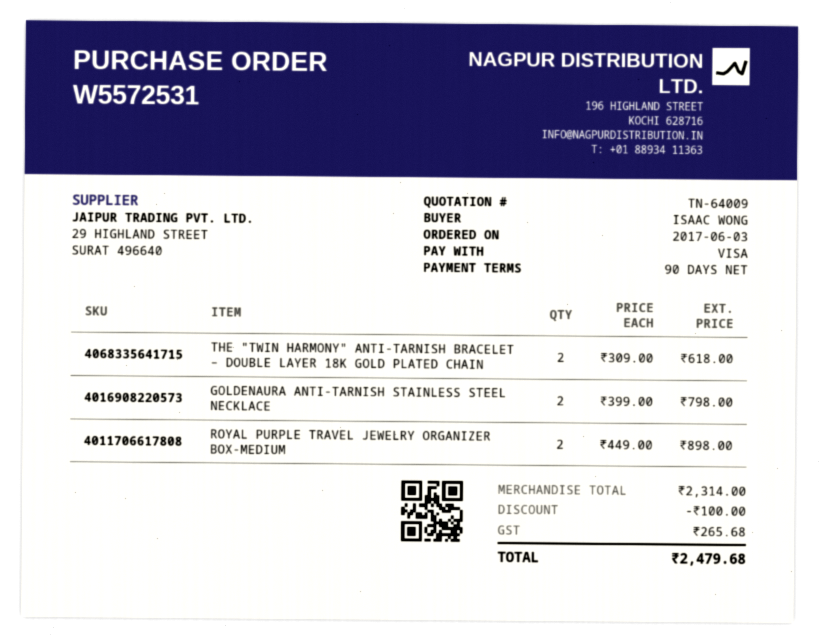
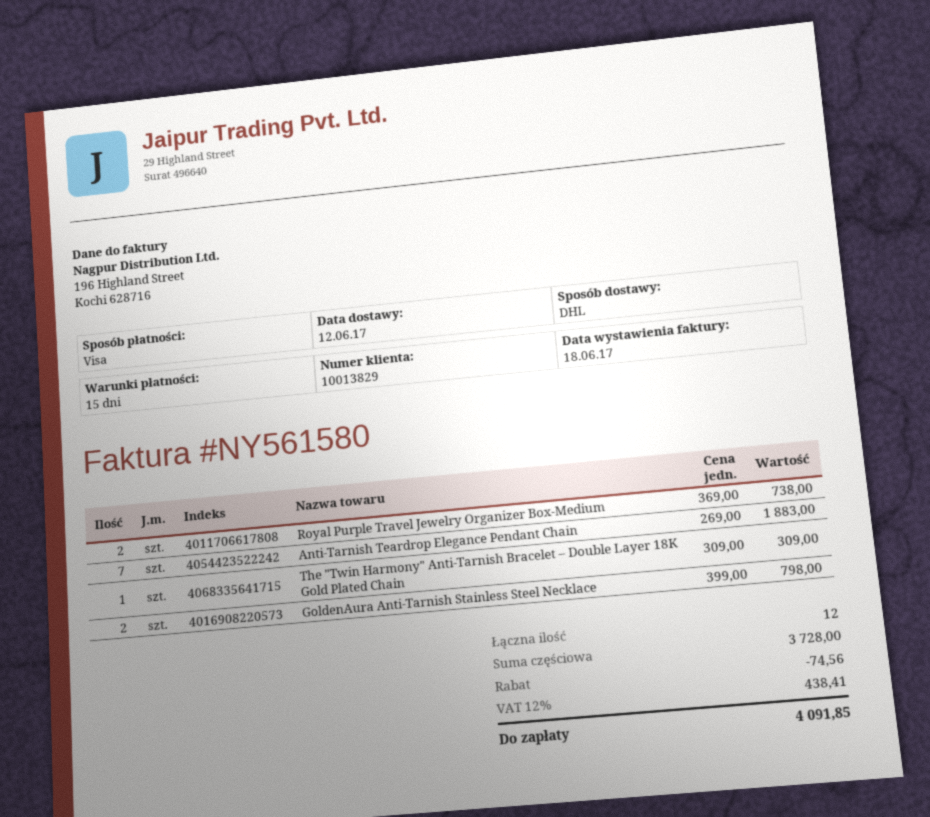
payment terms: 90 days -> 15 days
THE "TWIN HARMONY" ANTI-TARNISH BRACELET – DOUBLE LAYER 18K GOLD PLATED CHAIN: 2 x 309.00 = 618.00 -> 1 x 309.00 = 309.00
ROYAL PURPLE TRAVEL JEWELRY ORGANIZER BOX-MEDIUM: 2 x 449.00 = 898.00 -> 2 x 369.00 = 738.00
Anti-Tarnish Teardrop Elegance Pendant Chain: none -> 7 x 269.00 = 1883.00
subtotal: 2314.00 -> 3728.00
discount: 100.00 -> 74.56
tax: 265.68 -> 438.41
total: 2479.68 -> 4091.85

